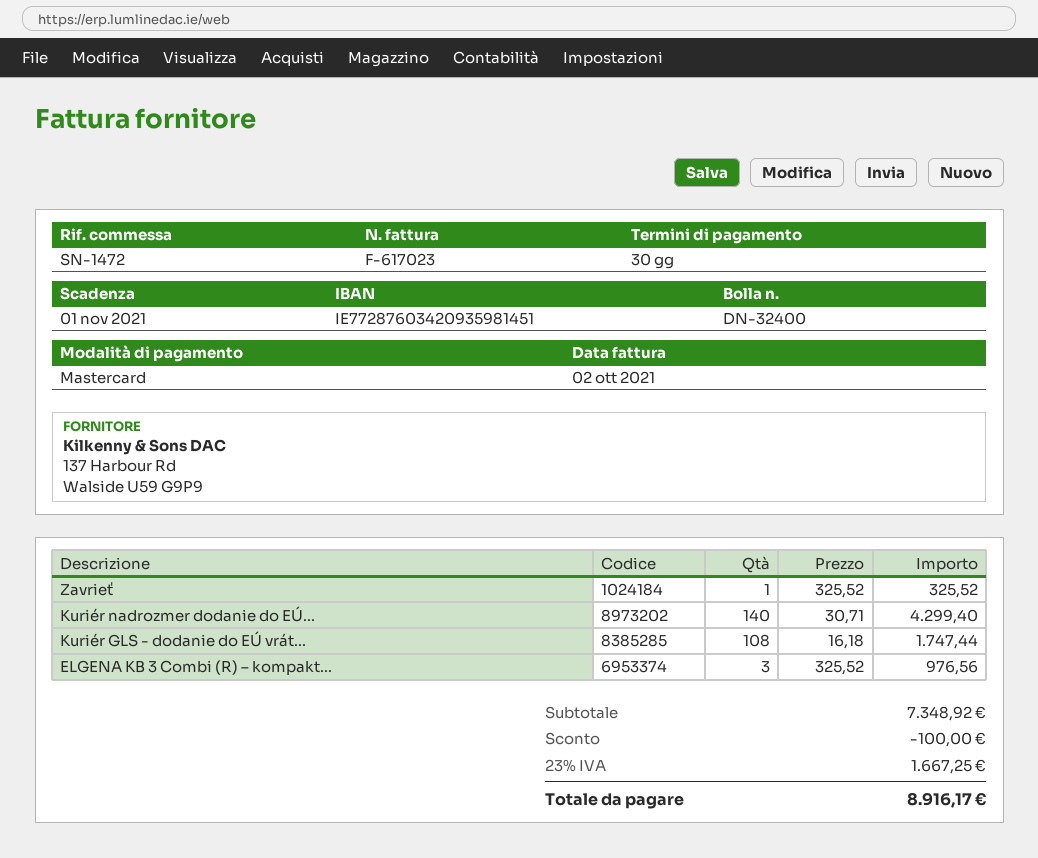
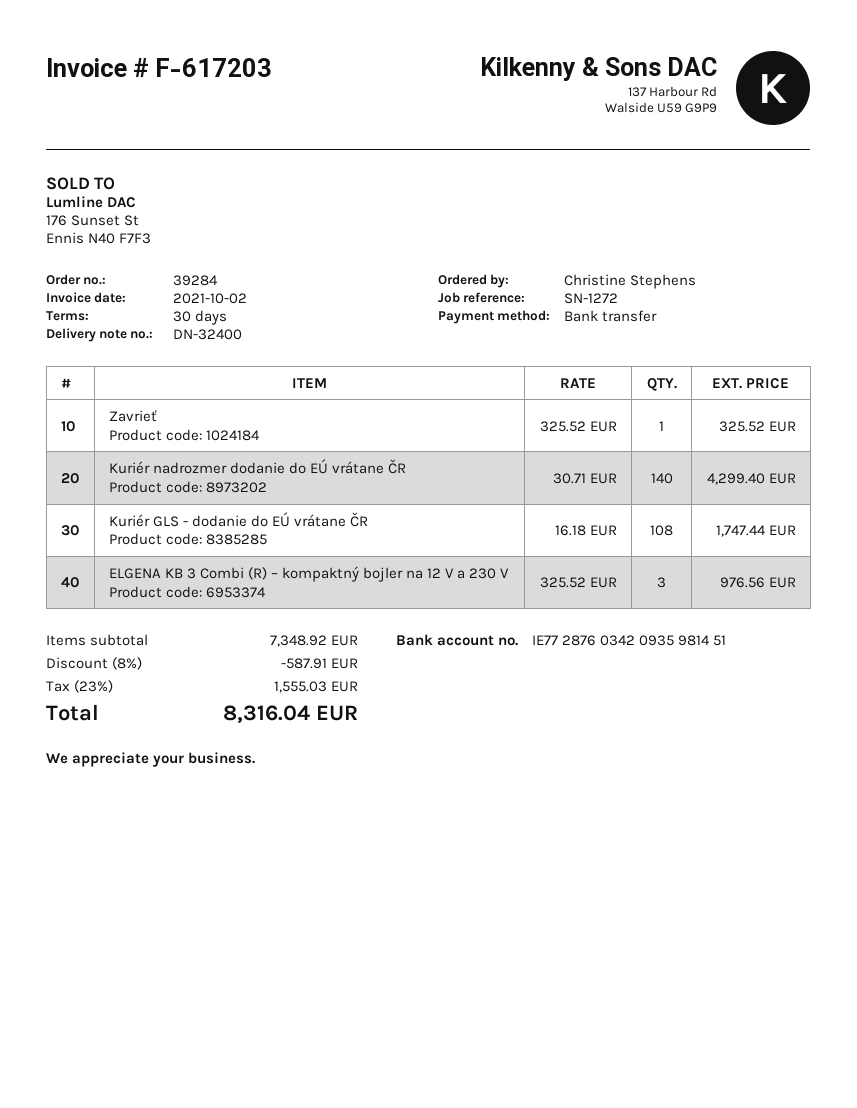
invoice number: F-617023 -> F-617203
reference: SN-1472 -> SN-1272
payment method: Mastercard -> bank transfer
discount: 100.00 -> 587.91
tax: 23% = 1667.25 -> 23% = 1555.03
total: 8916.17 -> 8316.04

